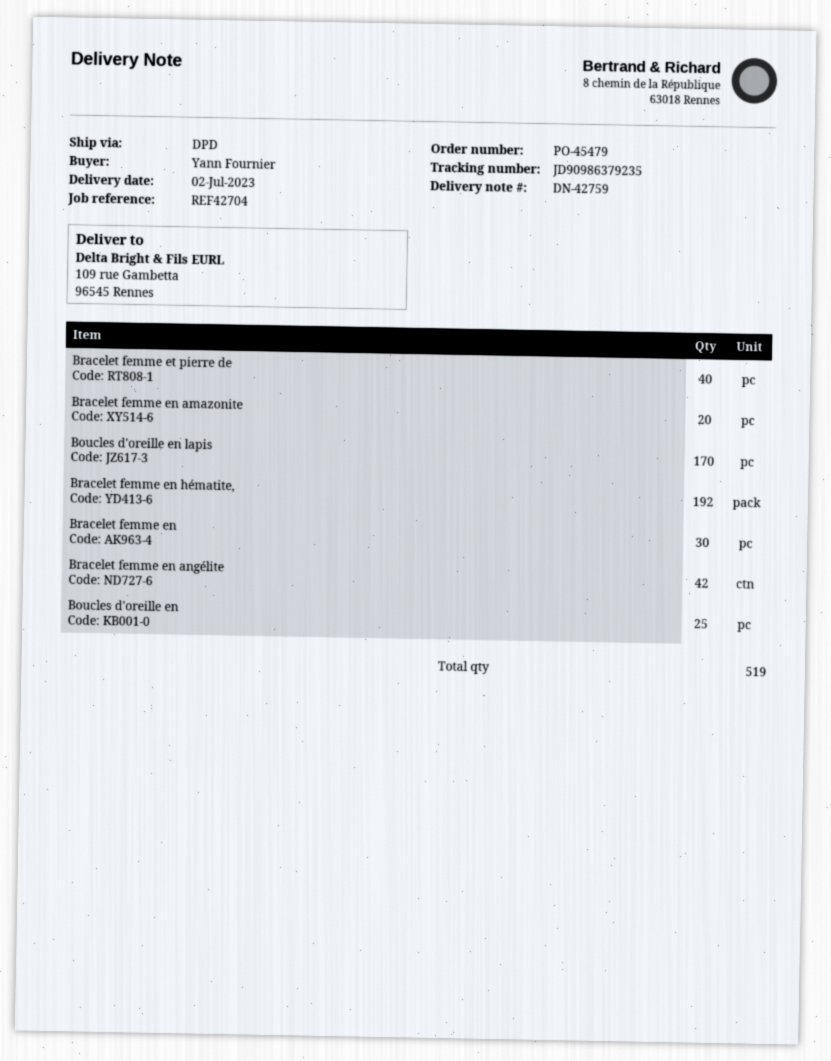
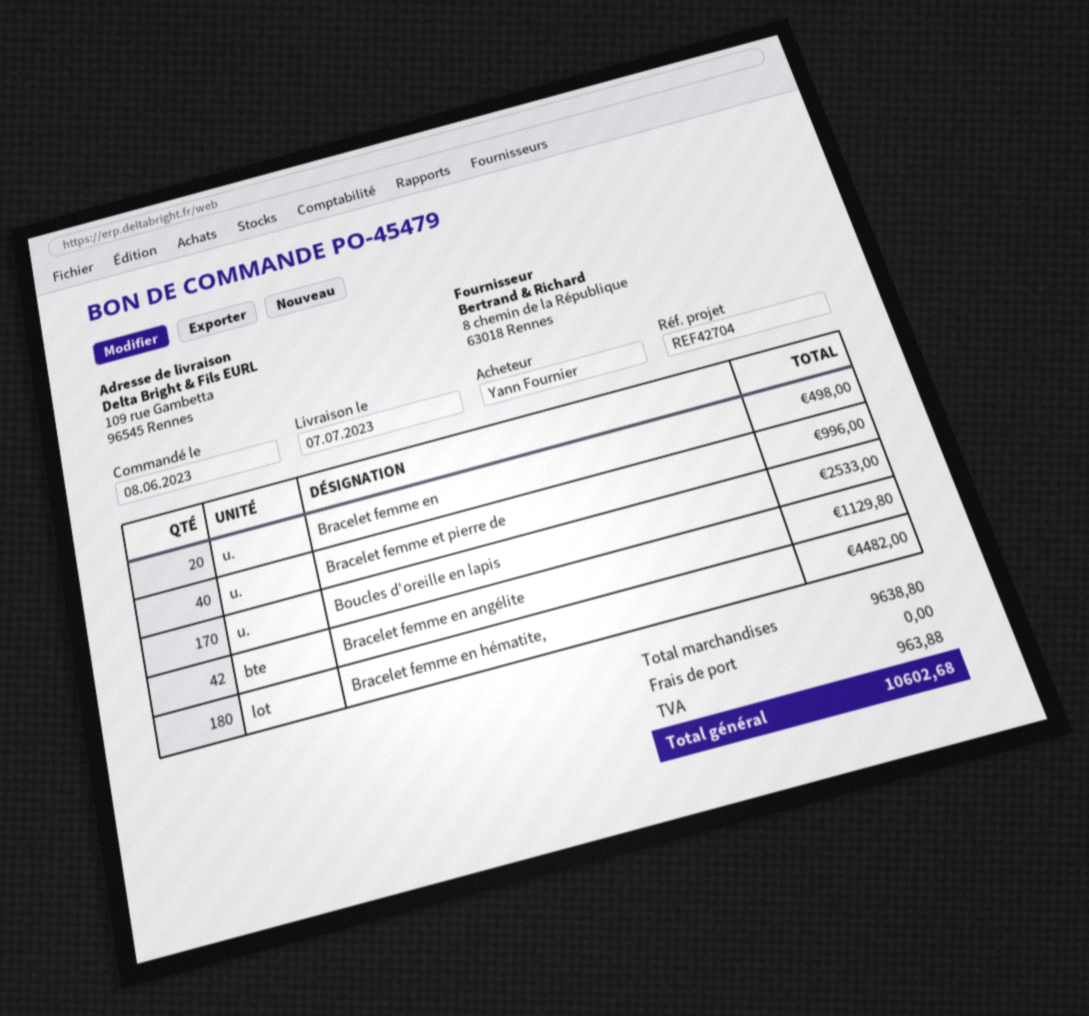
delivery date: 2023-07-02 -> 2023-07-07
Bracelet femme en amazonite: 20 -> none
Bracelet femme en hématite,: 192 -> 180
Bracelet femme en: 30 -> 20
Boucles d'oreille en: 25 -> none

